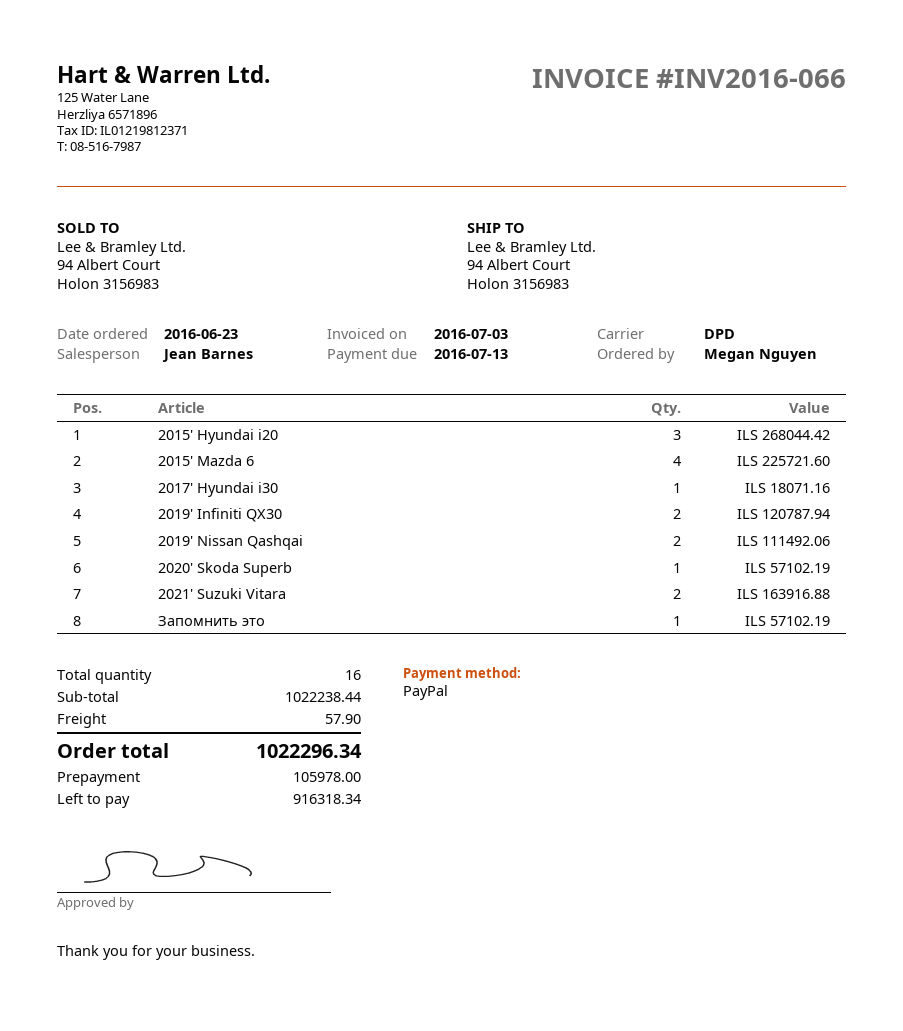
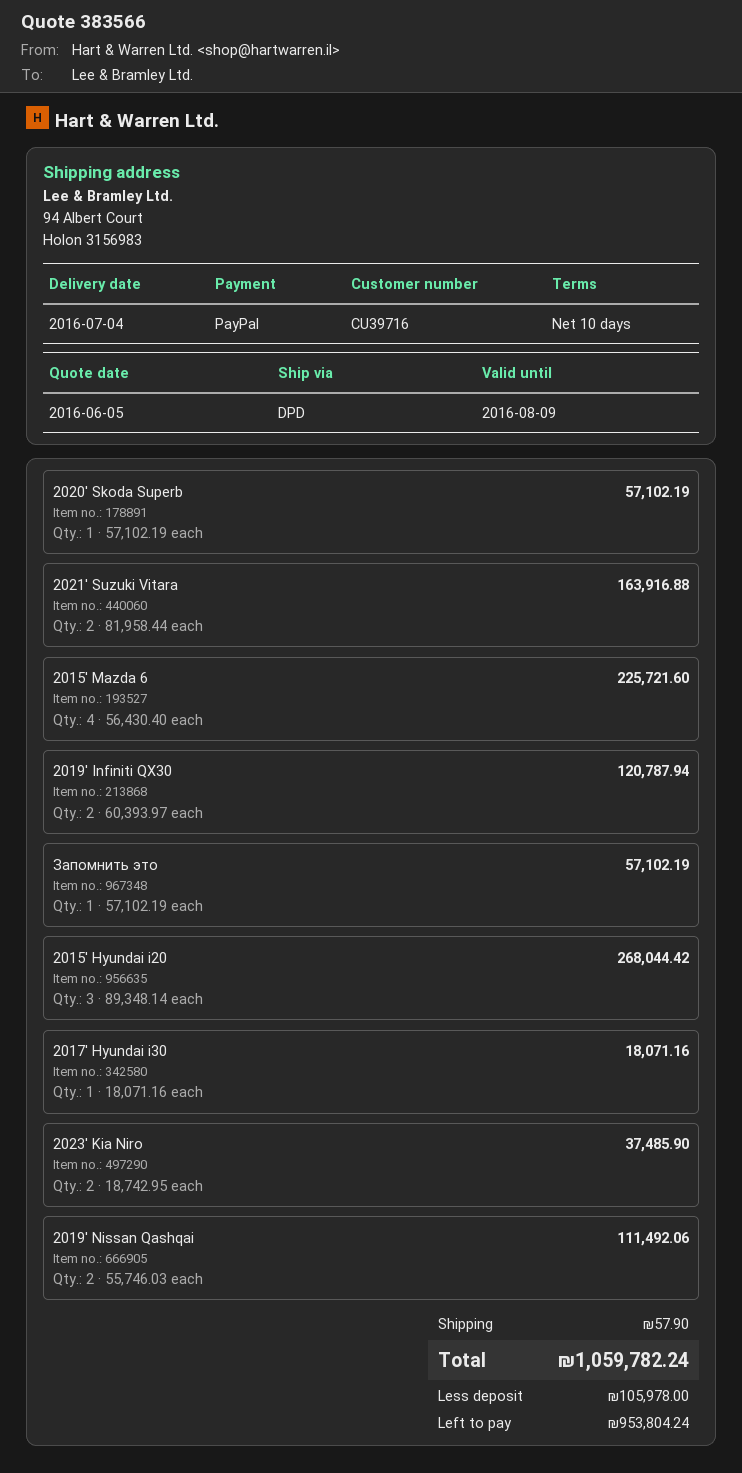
2023' Kia Niro: none -> 2 for 37485.90
total: 1022296.34 -> 1059782.24
balance: 916318.34 -> 953804.24

